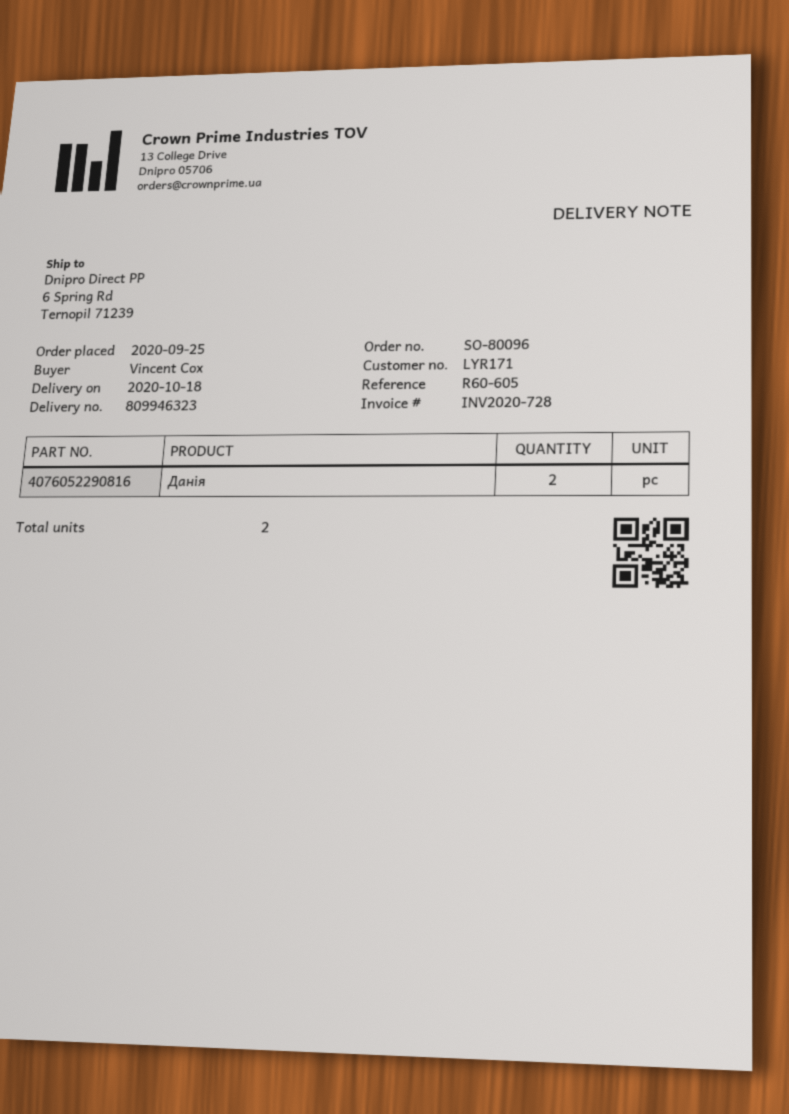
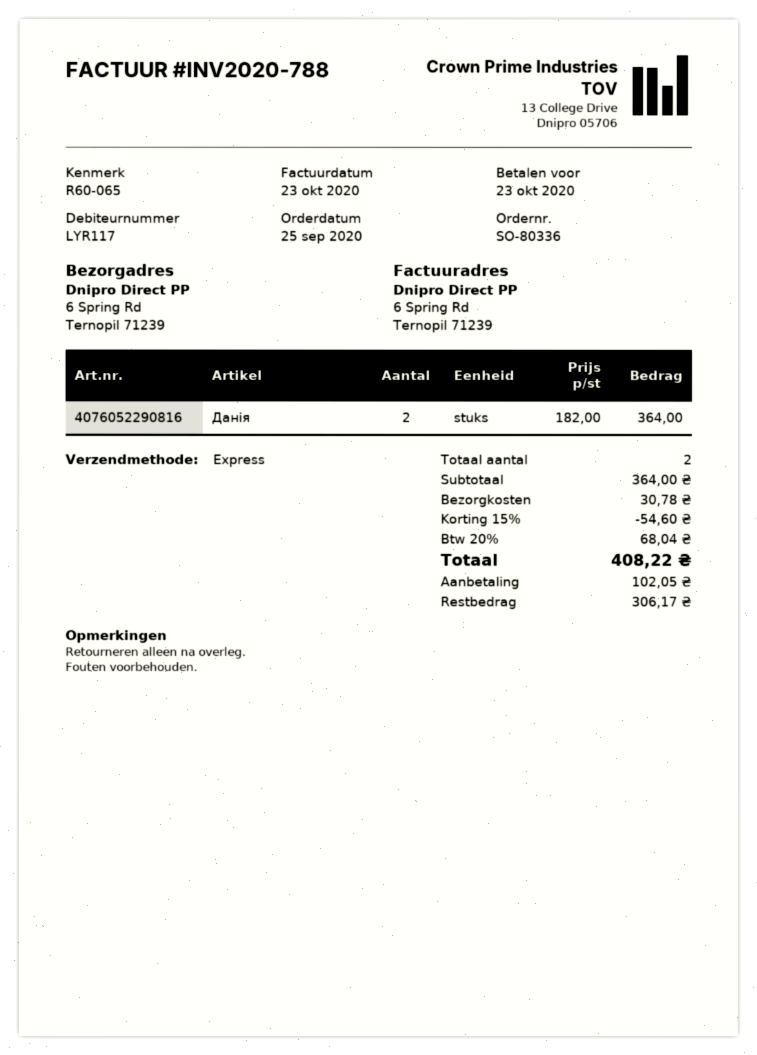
order number: SO-80096 -> SO-80336
invoice number: INV2020-728 -> INV2020-788
customer number: LYR171 -> LYR117
reference: R60-605 -> R60-065

